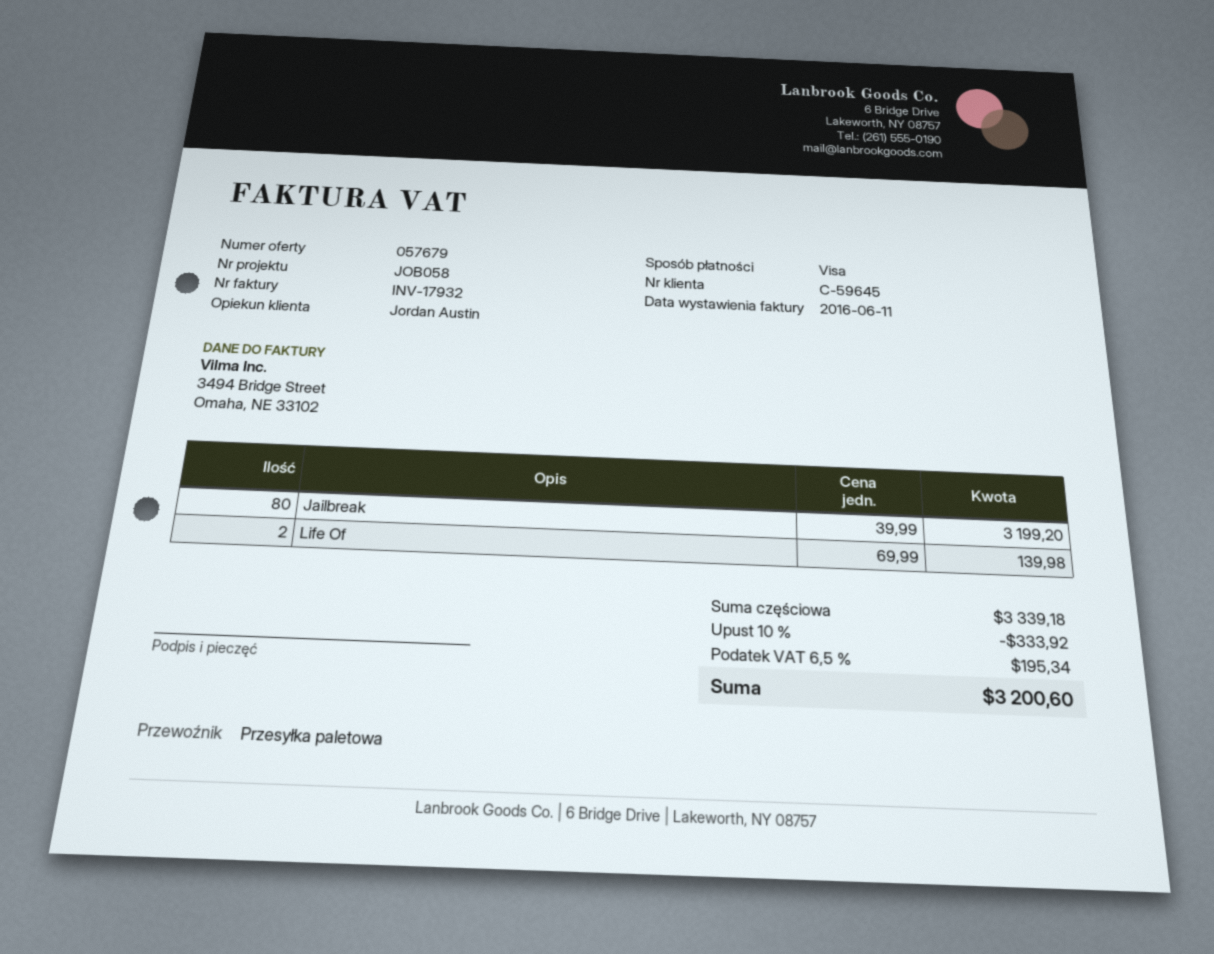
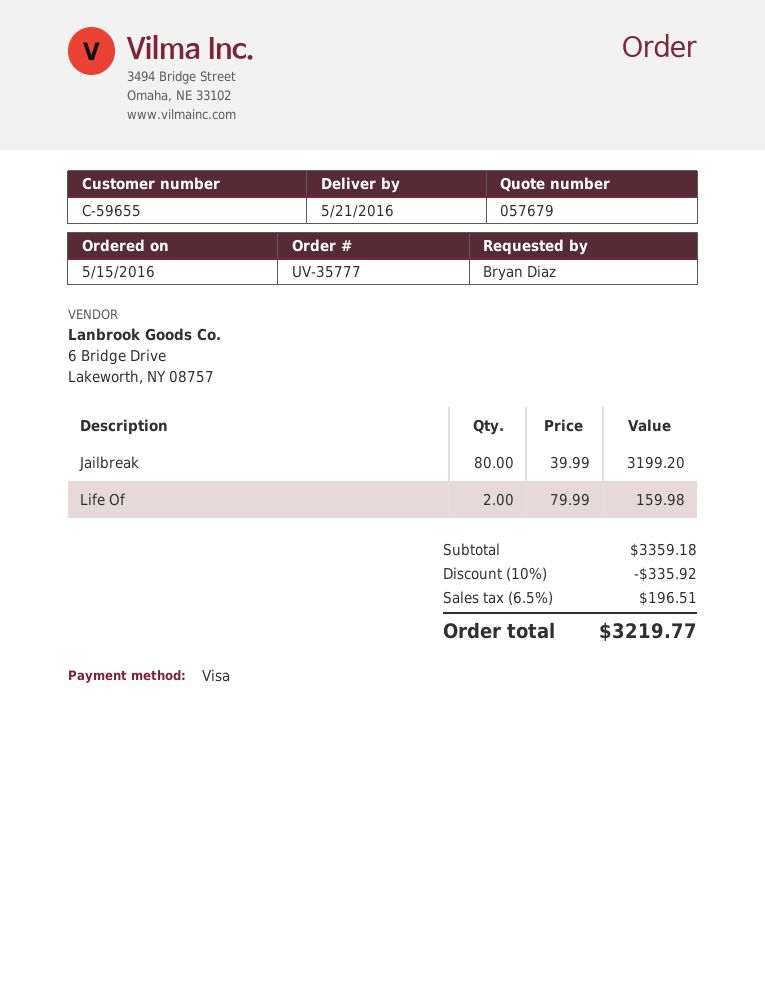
customer number: C-59645 -> C-59655
Life Of: 2 x 69.99 = 139.98 -> 2 x 79.99 = 159.98
subtotal: 3339.18 -> 3359.18
discount: 10% = 333.92 -> 10% = 335.92
tax: 6.5% = 195.34 -> 6.5% = 196.51
total: 3200.60 -> 3219.77

